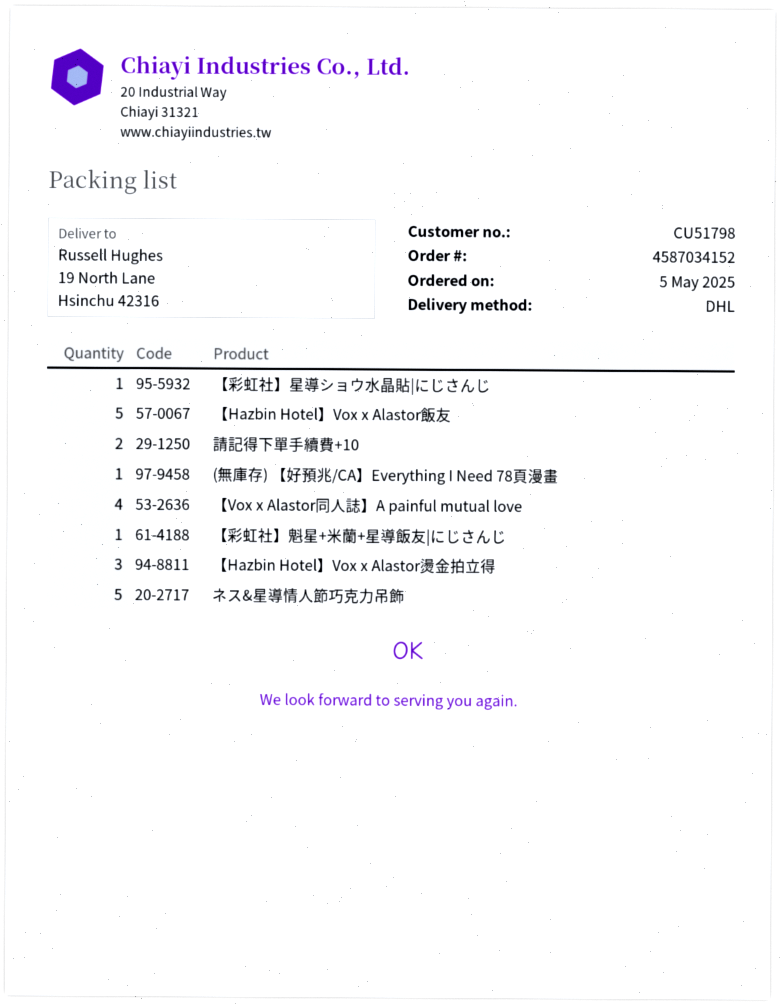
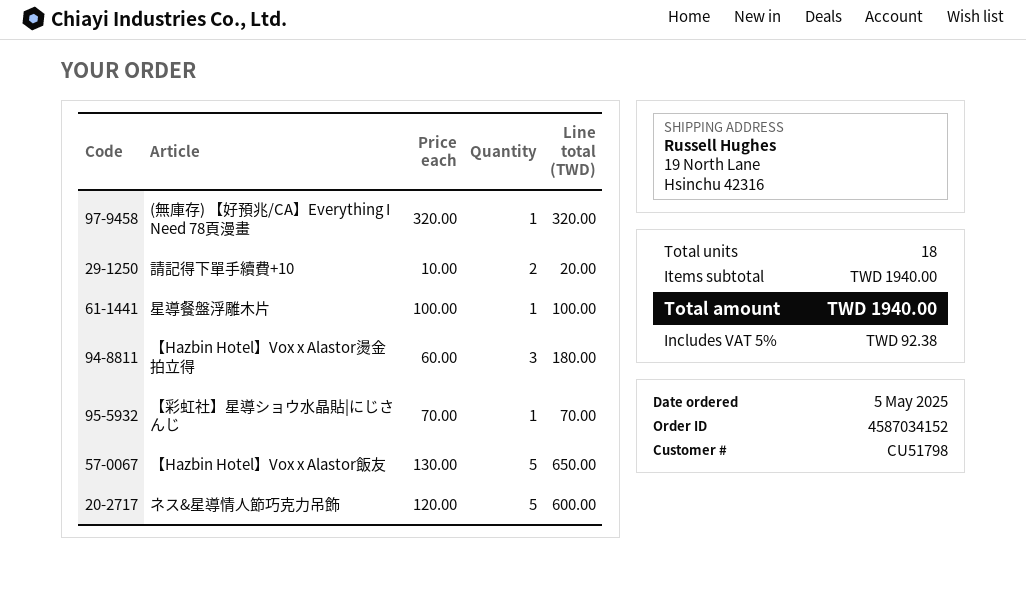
【Vox x Alastor同人誌】A painful mutual love: 4 -> none
【彩虹社】魁星+米蘭+星導飯友|にじさんじ: 1 -> none
星導餐盤浮雕木片: none -> 1

